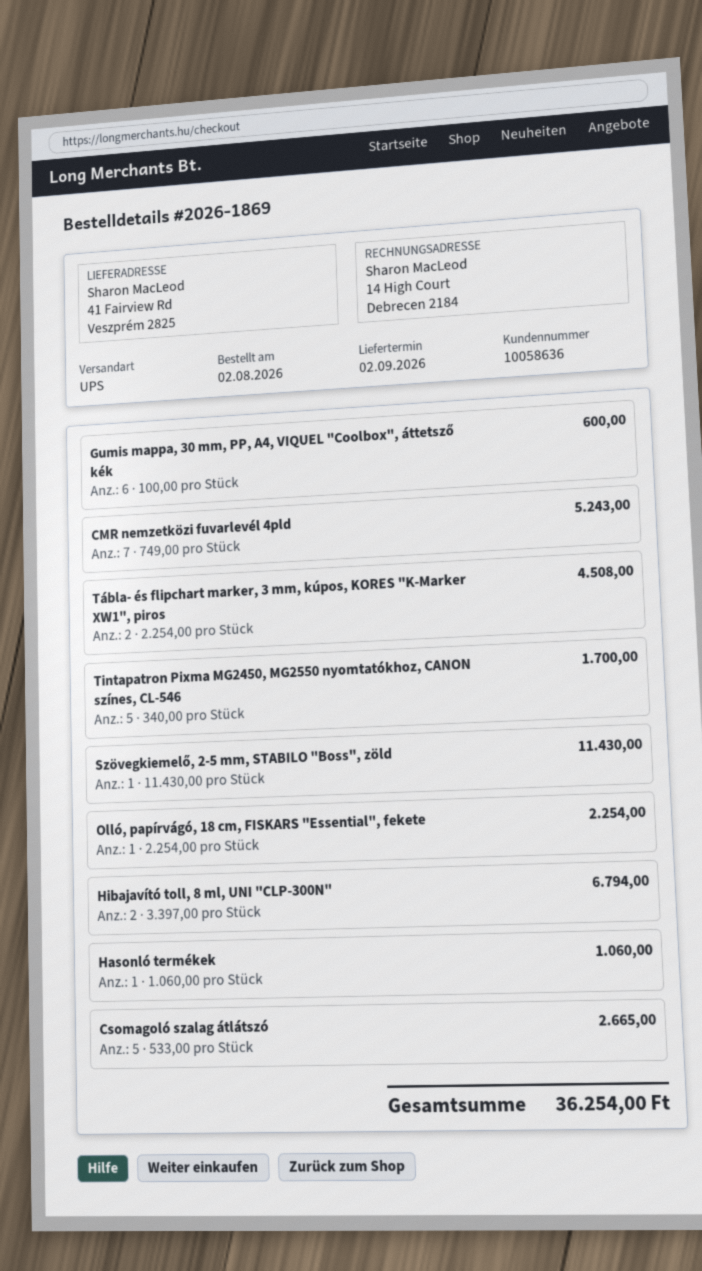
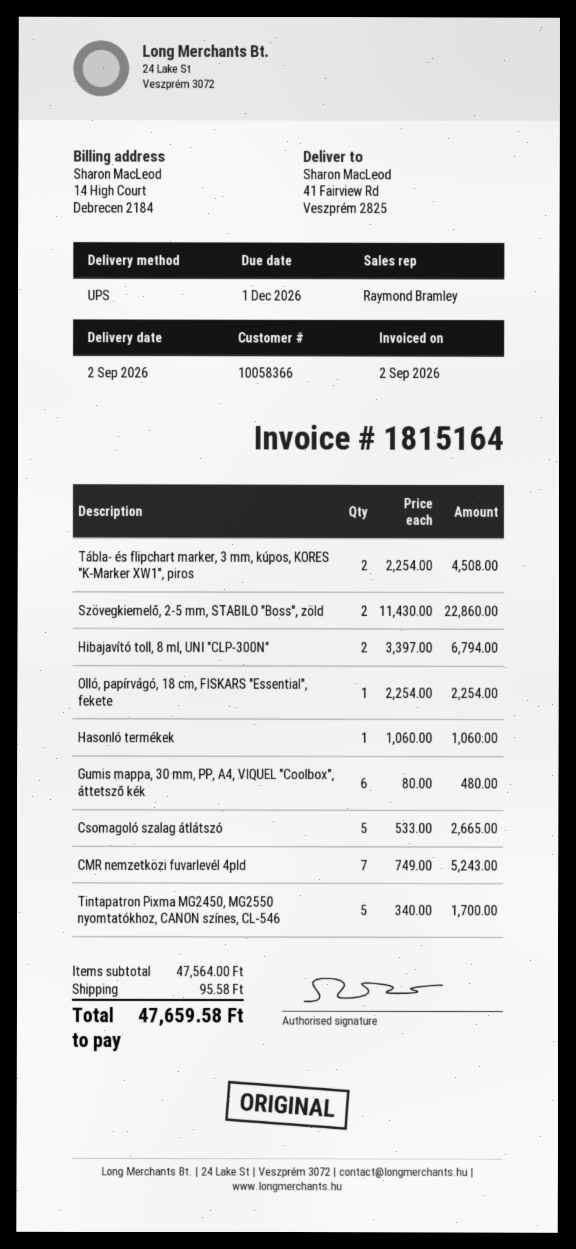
customer number: 10058636 -> 10058366
Gumis mappa, 30 mm, PP, A4, VIQUEL "Coolbox", áttetsző kék: 6 x 100.00 = 600.00 -> 6 x 80.00 = 480.00
Szövegkiemelő, 2-5 mm, STABILO "Boss", zöld: 1 x 11430.00 = 11430.00 -> 2 x 11430.00 = 22860.00
shipping: none -> 95.58
total: 36254.00 -> 47659.58

